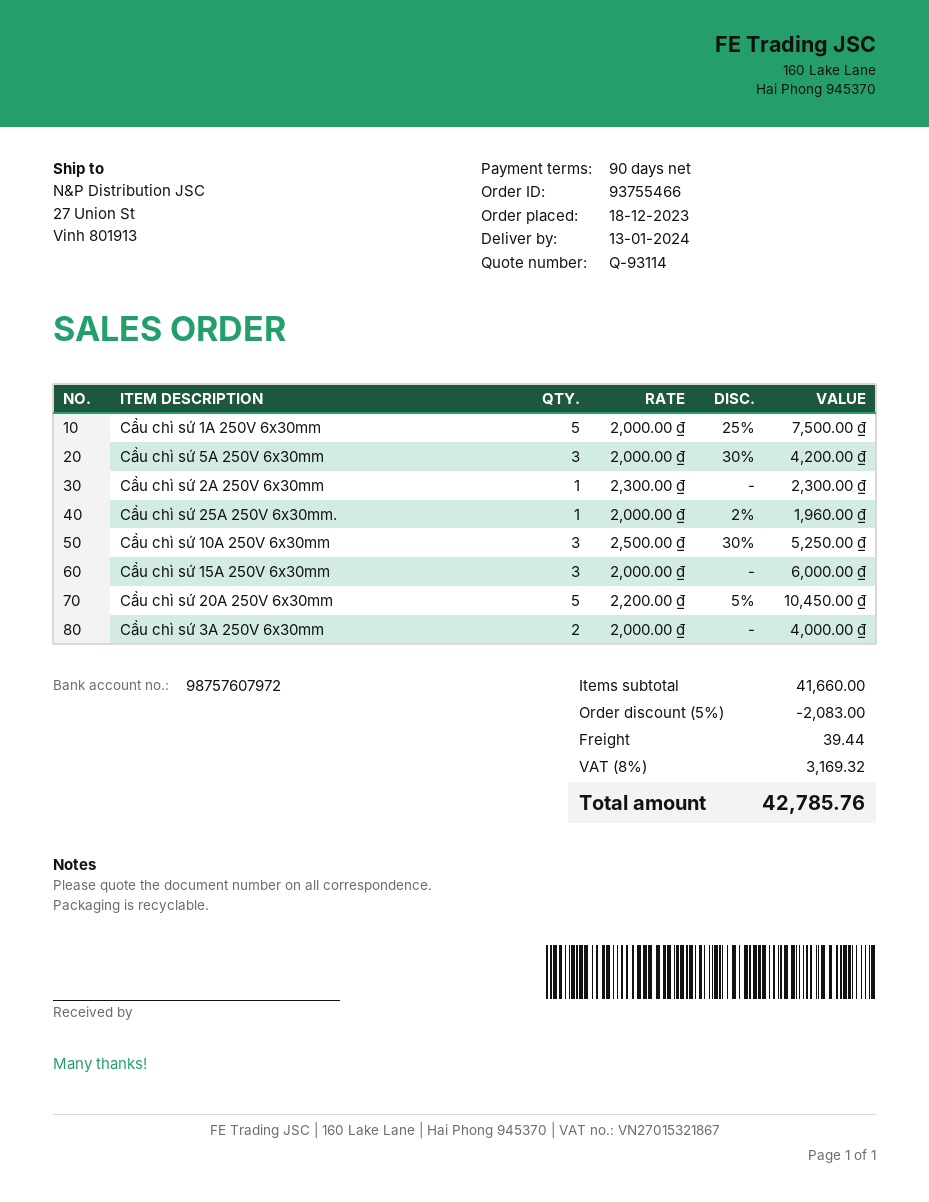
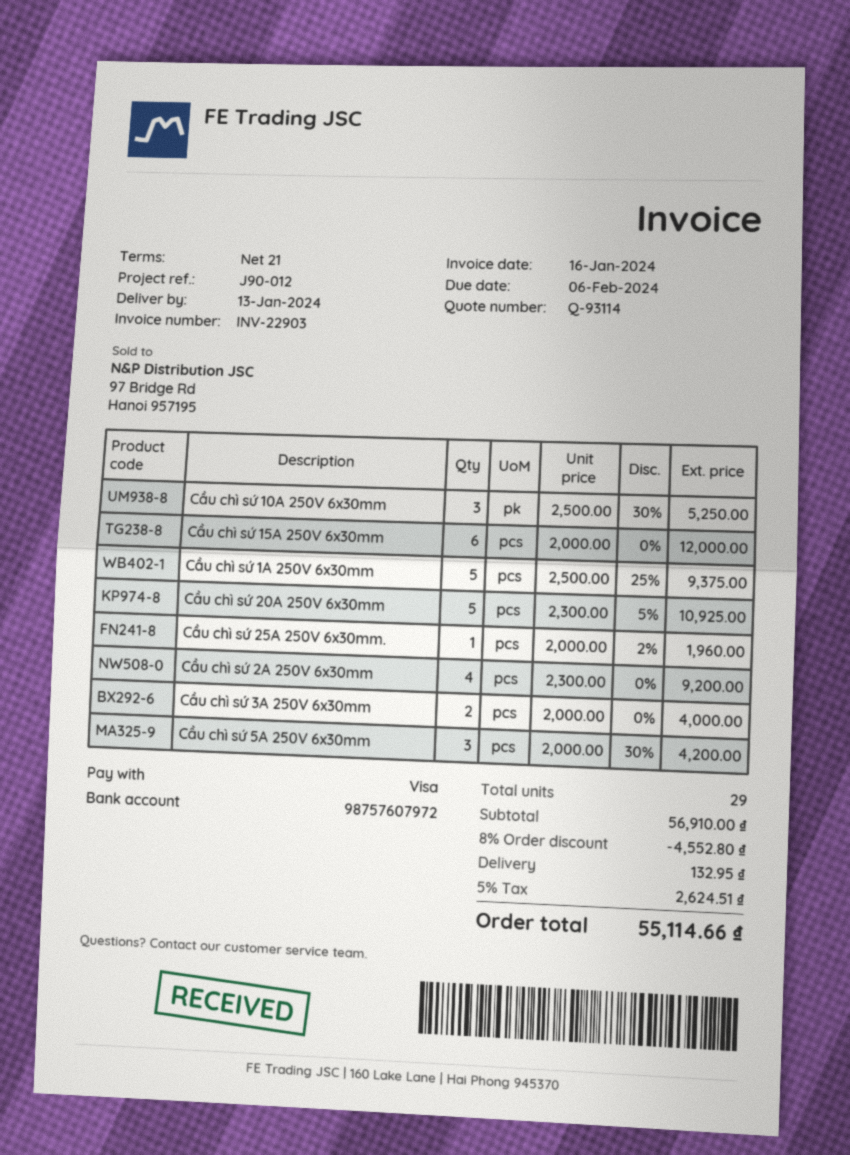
payment terms: 90 days -> 21 days
Cầu chì sứ 1A 250V 6x30mm: 5 x 2000.00 - 25% = 7500.00 -> 5 x 2500.00 - 25% = 9375.00
Cầu chì sứ 2A 250V 6x30mm: 1 x 2300.00 = 2300.00 -> 4 x 2300.00 = 9200.00
Cầu chì sứ 15A 250V 6x30mm: 3 x 2000.00 = 6000.00 -> 6 x 2000.00 = 12000.00
Cầu chì sứ 20A 250V 6x30mm: 5 x 2200.00 - 5% = 10450.00 -> 5 x 2300.00 - 5% = 10925.00
subtotal: 41660.00 -> 56910.00
discount: 5% = 2083.00 -> 8% = 4552.80
shipping: 39.44 -> 132.95
tax: 8% = 3169.32 -> 5% = 2624.51
total: 42785.76 -> 55114.66

